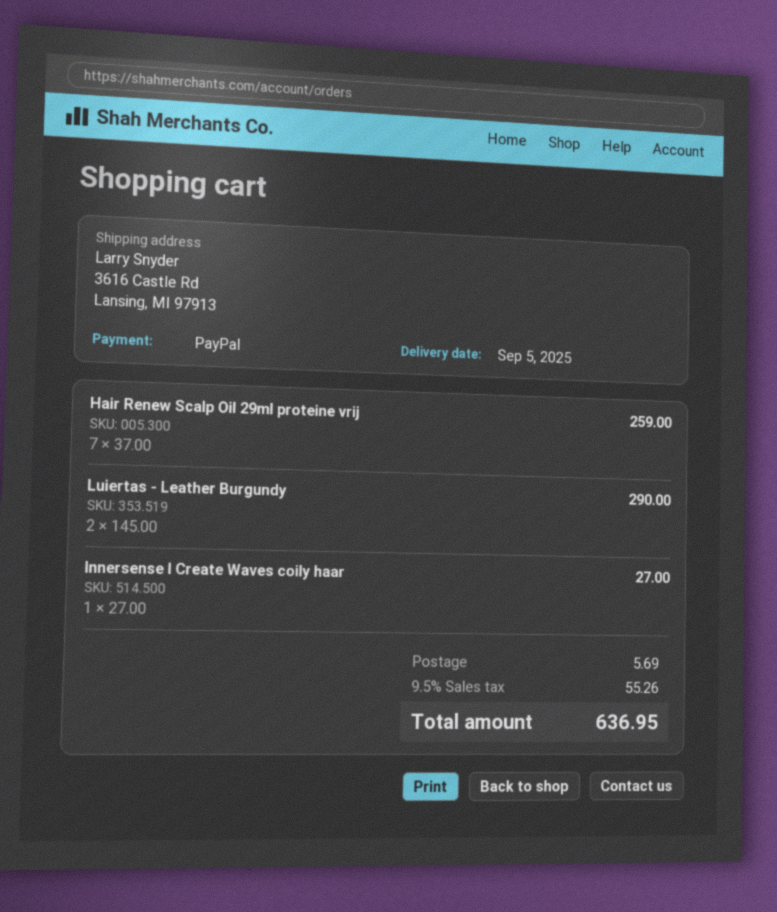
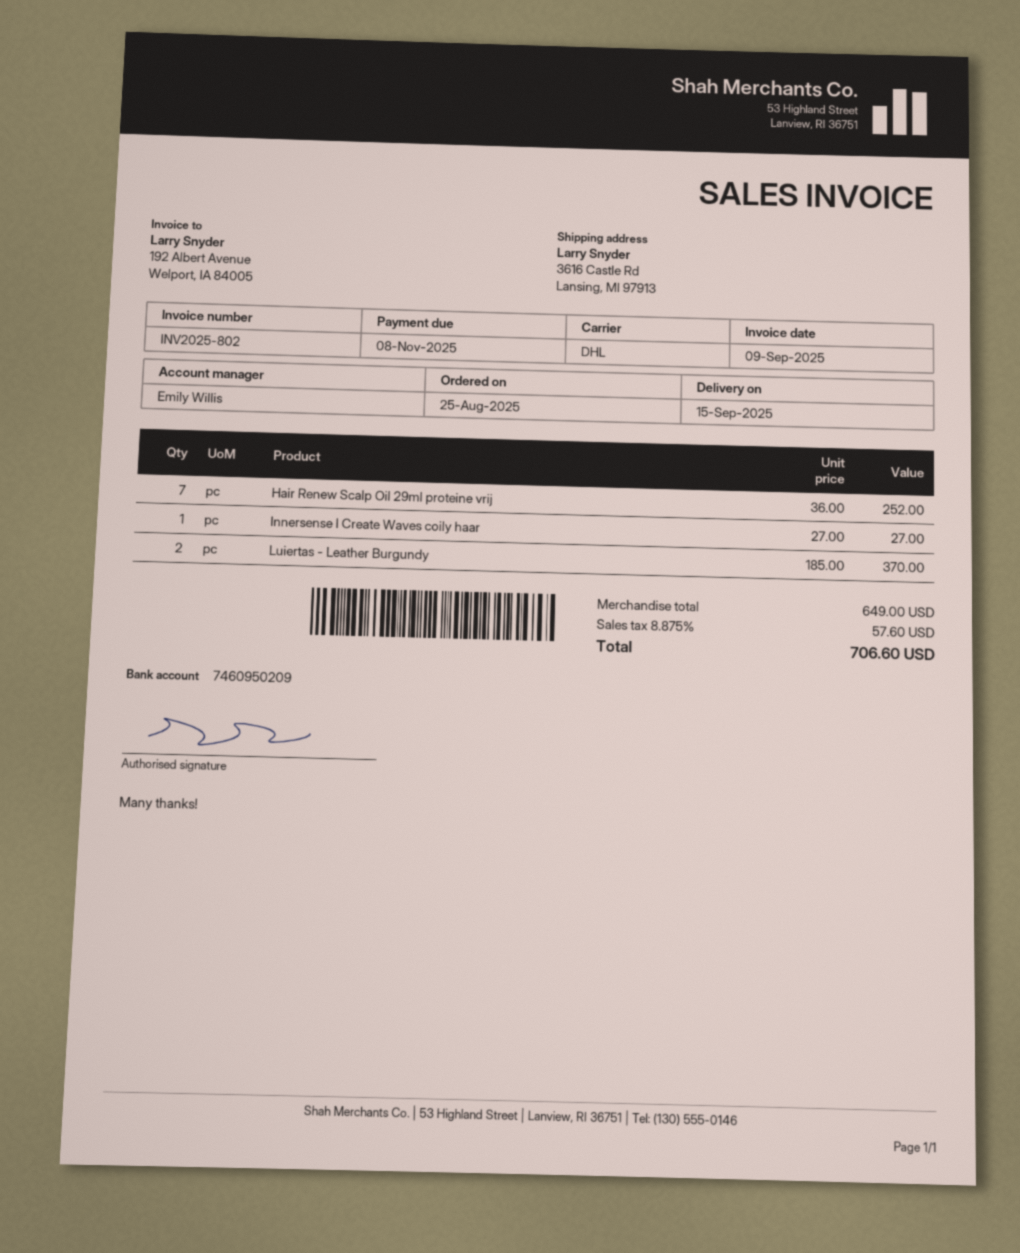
delivery date: 2025-09-05 -> 2025-09-15
Hair Renew Scalp Oil 29ml proteine vrij: 7 x 37.00 = 259.00 -> 7 x 36.00 = 252.00
Luiertas - Leather Burgundy: 2 x 145.00 = 290.00 -> 2 x 185.00 = 370.00
shipping: 5.69 -> none
tax: 9.5% = 55.26 -> 8.875% = 57.60
total: 636.95 -> 706.60

